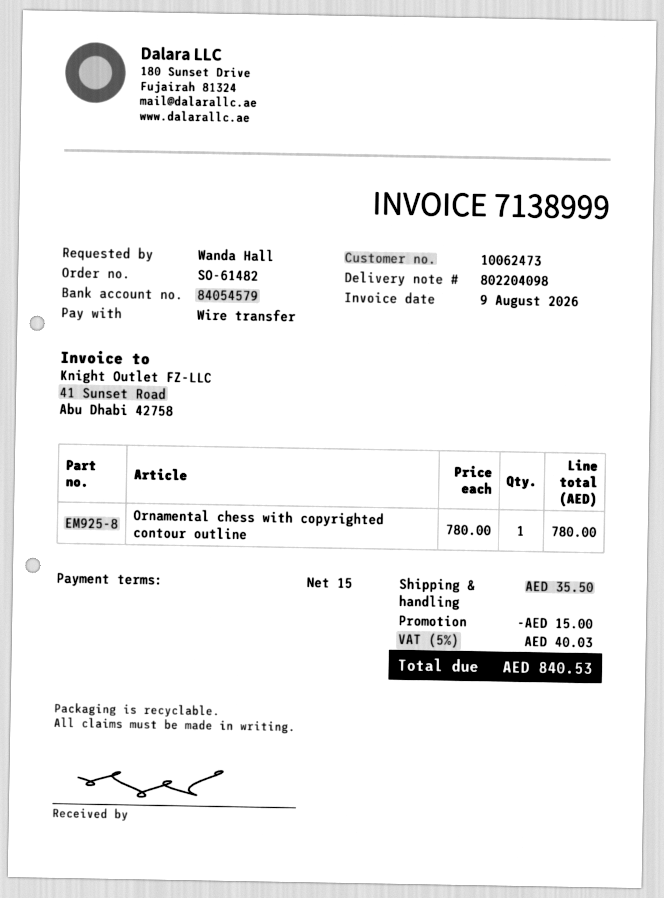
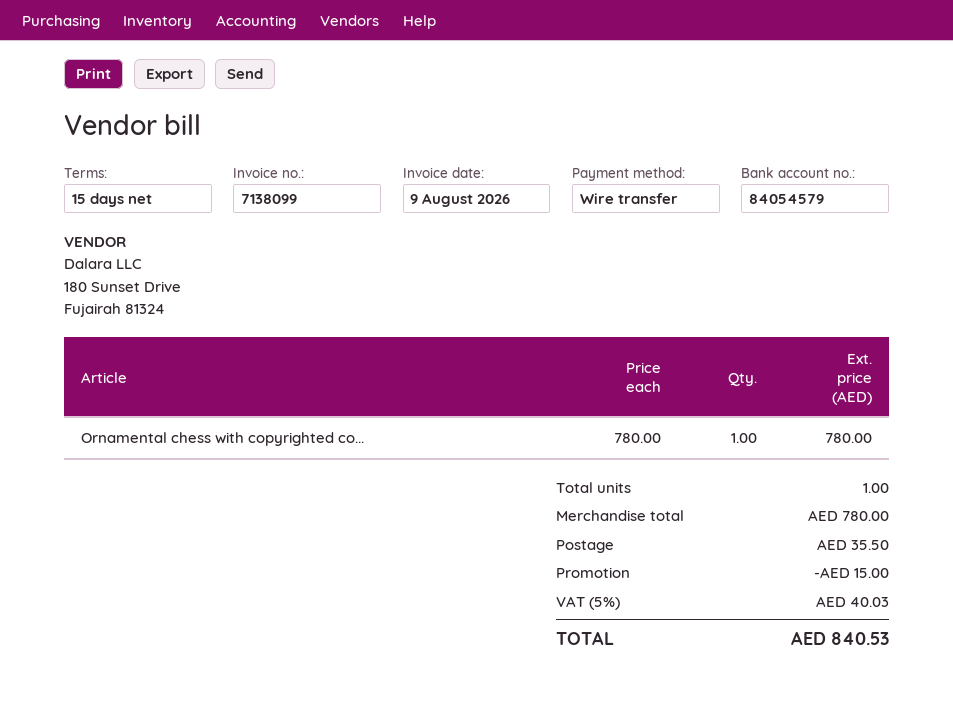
invoice number: 7138999 -> 7138099

